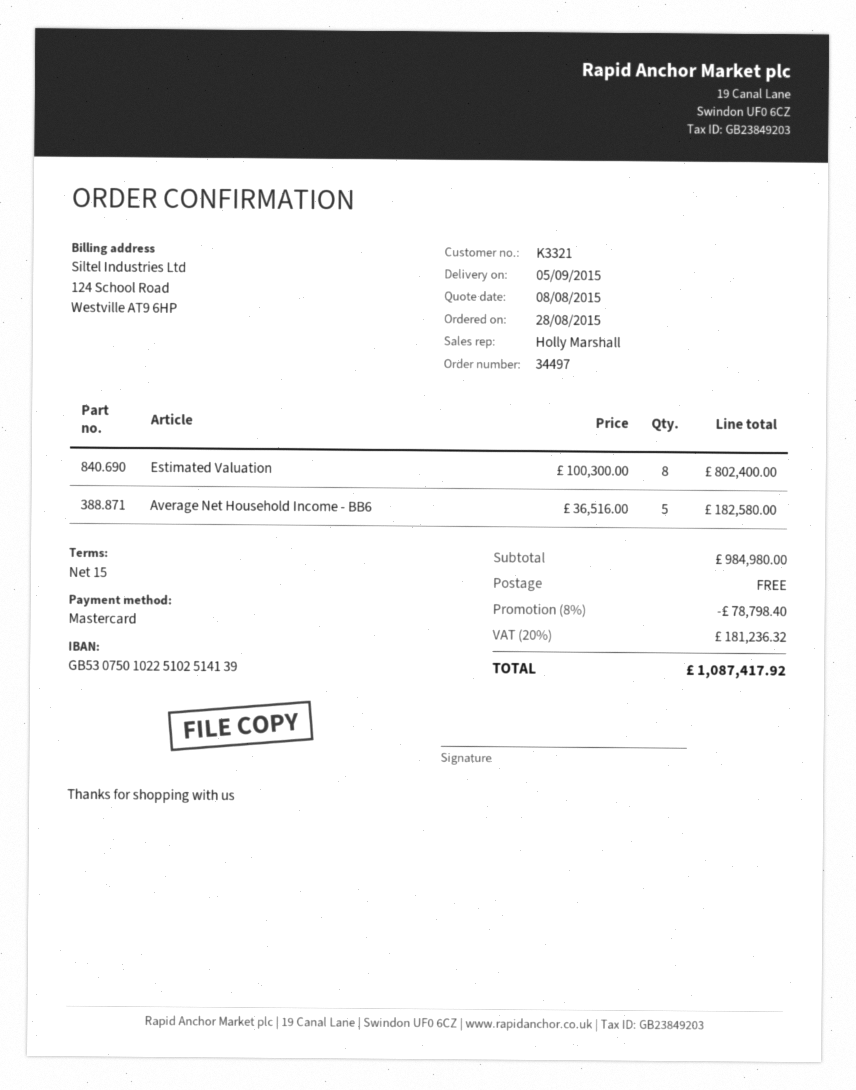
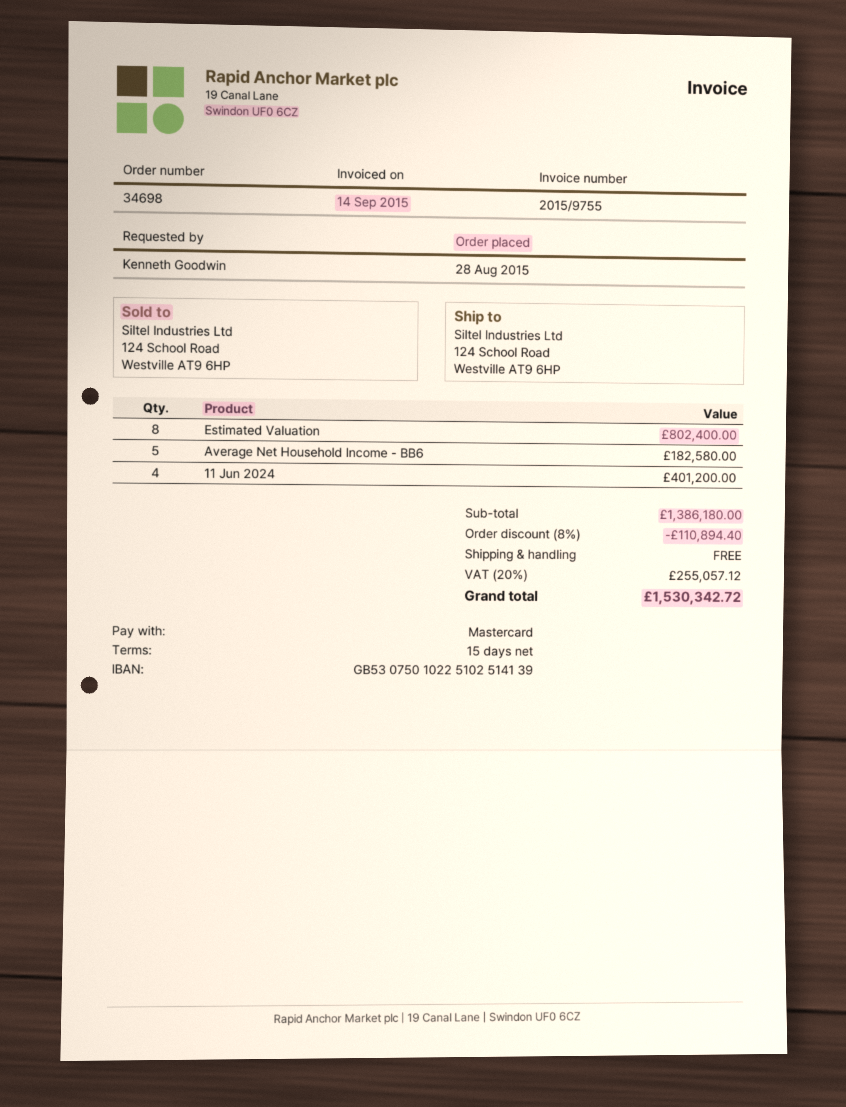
order number: 34497 -> 34698
11 Jun 2024: none -> 4 for 401200.00
subtotal: 984980.00 -> 1386180.00
discount: 8% = 78798.40 -> 8% = 110894.40
tax: 20% = 181236.32 -> 20% = 255057.12
total: 1087417.92 -> 1530342.72

